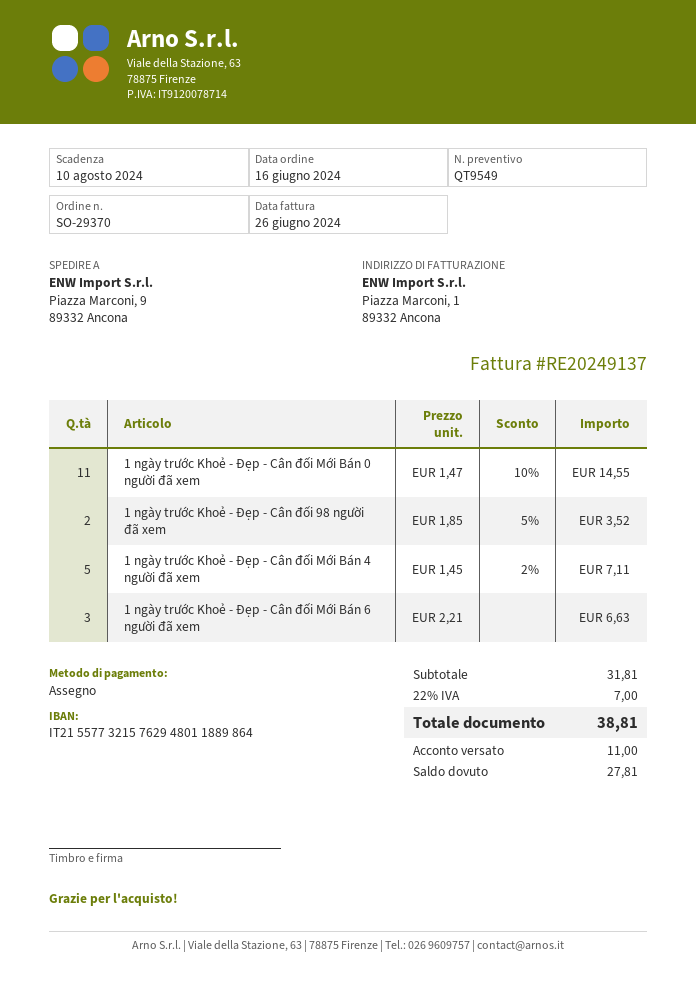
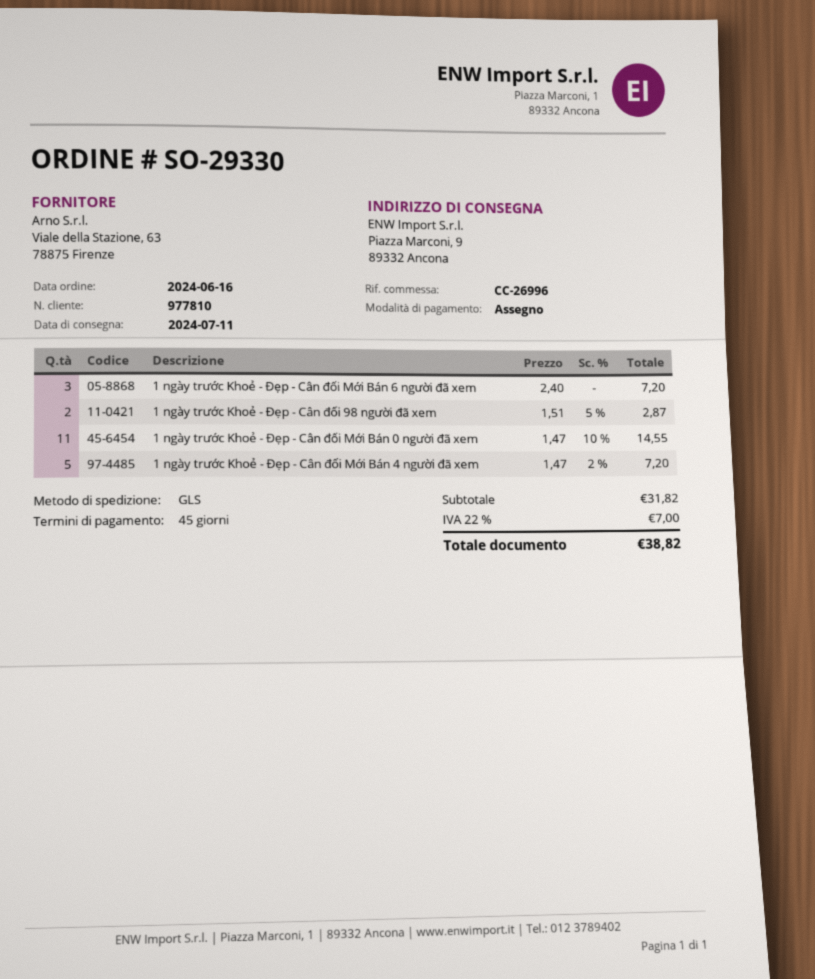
order number: SO-29370 -> SO-29330
1 ngày trước Khoẻ - Đẹp - Cân đối 98 người đã xem: 2 x 1.85 - 5% = 3.52 -> 2 x 1.51 - 5% = 2.87
1 ngày trước Khoẻ - Đẹp - Cân đối Mới Bán 4 người đã xem: 5 x 1.45 - 2% = 7.11 -> 5 x 1.47 - 2% = 7.20
1 ngày trước Khoẻ - Đẹp - Cân đối Mới Bán 6 người đã xem: 3 x 2.21 = 6.63 -> 3 x 2.40 = 7.20
subtotal: 31.81 -> 31.82
total: 38.81 -> 38.82

